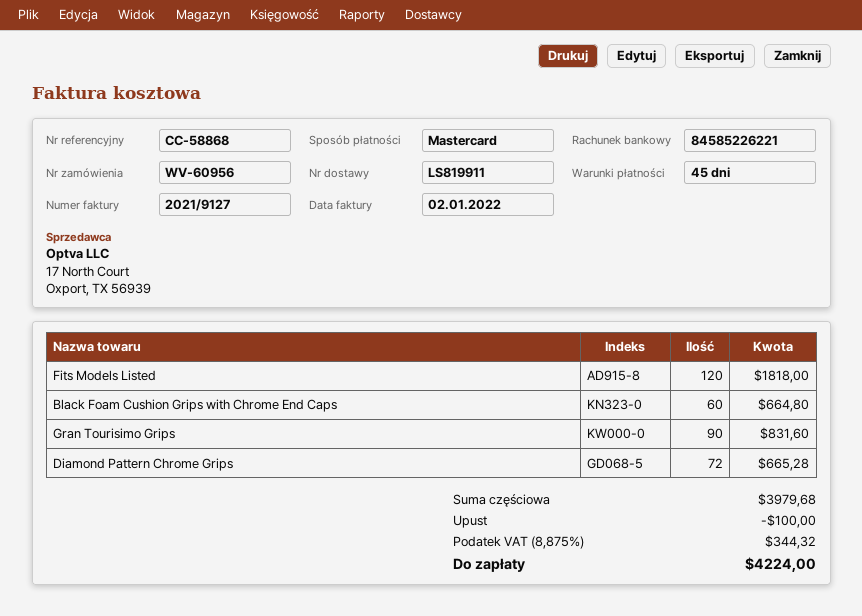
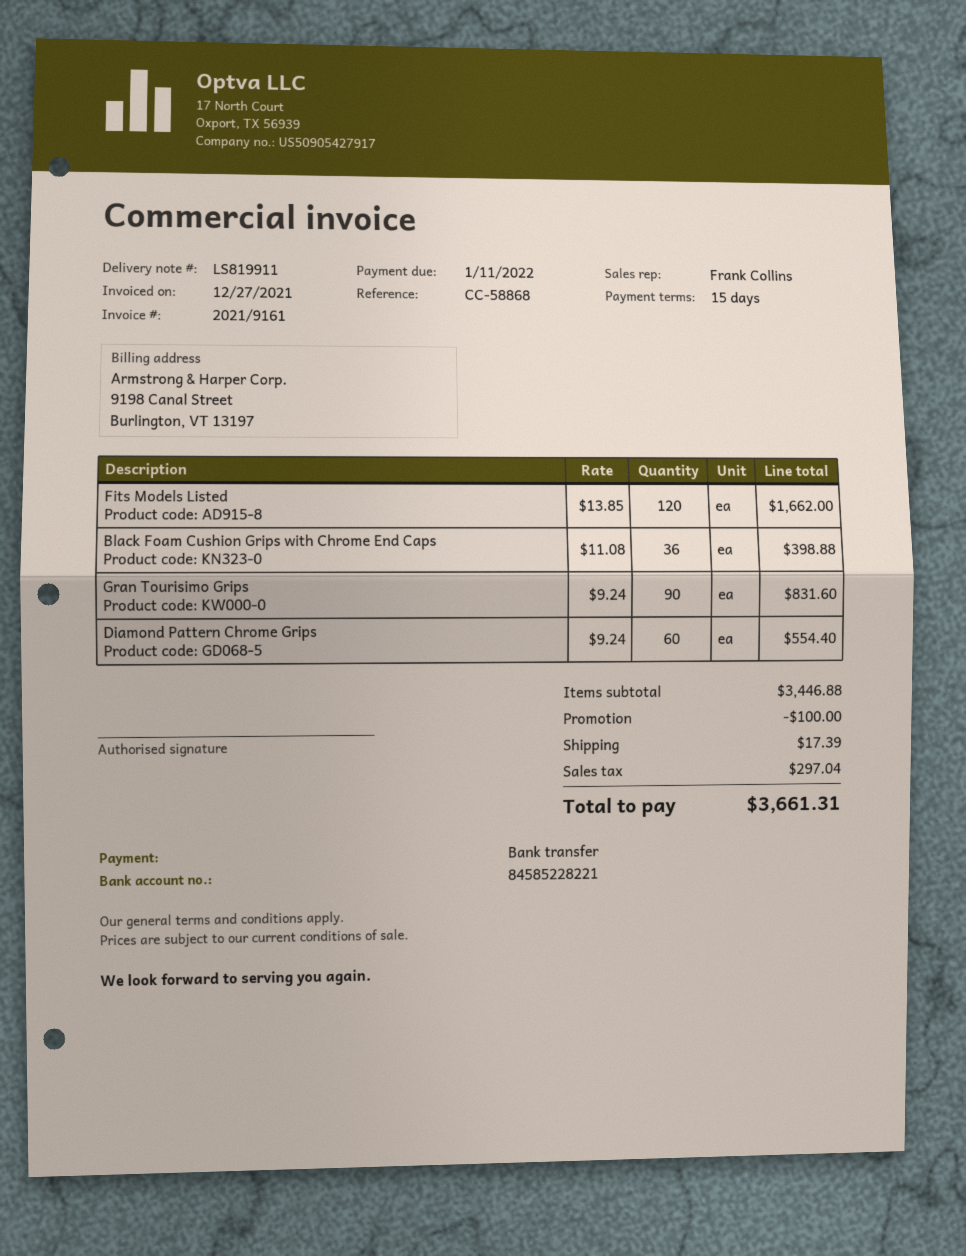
invoice number: 2021/9127 -> 2021/9161
invoice date: 2022-01-02 -> 2021-12-27
payment terms: 45 days -> 15 days
payment method: Mastercard -> bank transfer
bank account: 84585226221 -> 84585228221
Fits Models Listed: 120 for 1818.00 -> 120 for 1662.00
Black Foam Cushion Grips with Chrome End Caps: 60 for 664.80 -> 36 for 398.88
Diamond Pattern Chrome Grips: 72 for 665.28 -> 60 for 554.40
subtotal: 3979.68 -> 3446.88
shipping: none -> 17.39
tax: 344.32 -> 297.04
total: 4224.00 -> 3661.31

